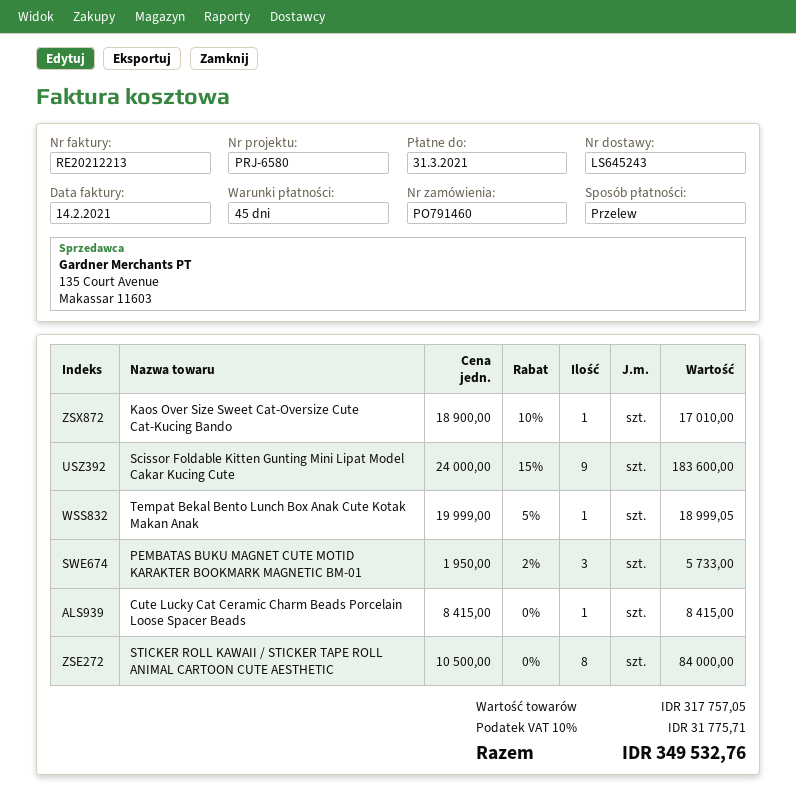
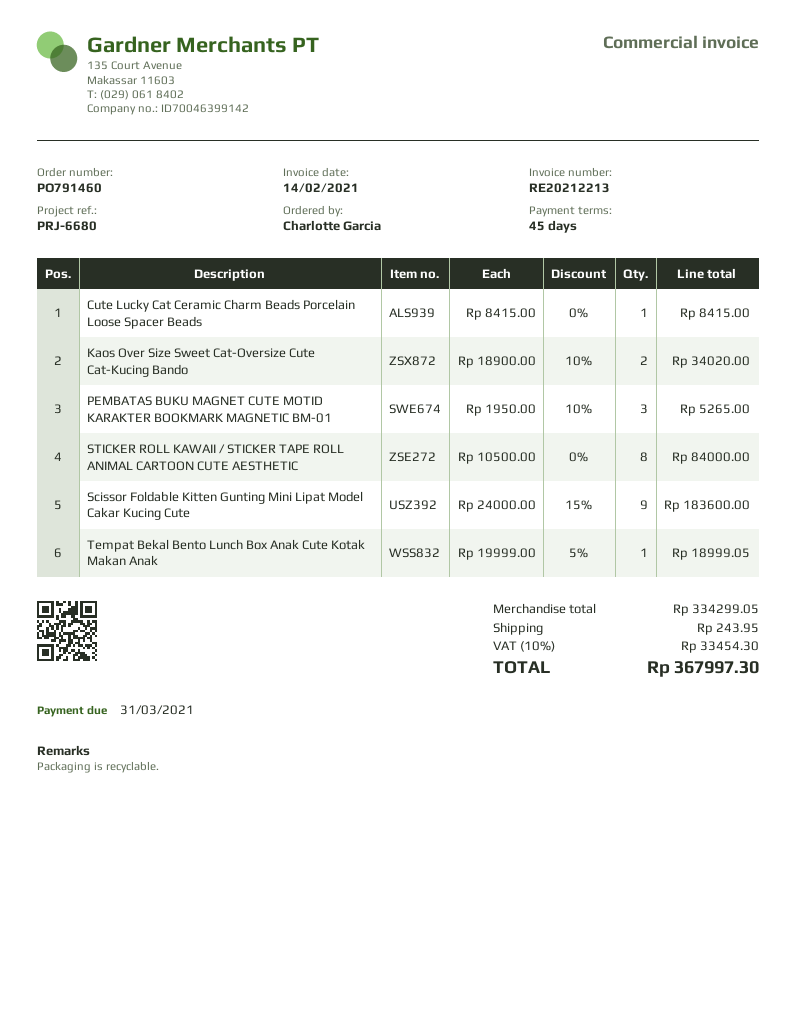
reference: PRJ-6580 -> PRJ-6680
Kaos Over Size Sweet Cat-Oversize Cute Cat-Kucing Bando: 1 x 18900.00 - 10% = 17010.00 -> 2 x 18900.00 - 10% = 34020.00
PEMBATAS BUKU MAGNET CUTE MOTID KARAKTER BOOKMARK MAGNETIC BM-01: 3 x 1950.00 - 2% = 5733.00 -> 3 x 1950.00 - 10% = 5265.00
subtotal: 317757.05 -> 334299.05
shipping: none -> 243.95
tax: 10% = 31775.71 -> 10% = 33454.30
total: 349532.76 -> 367997.30

